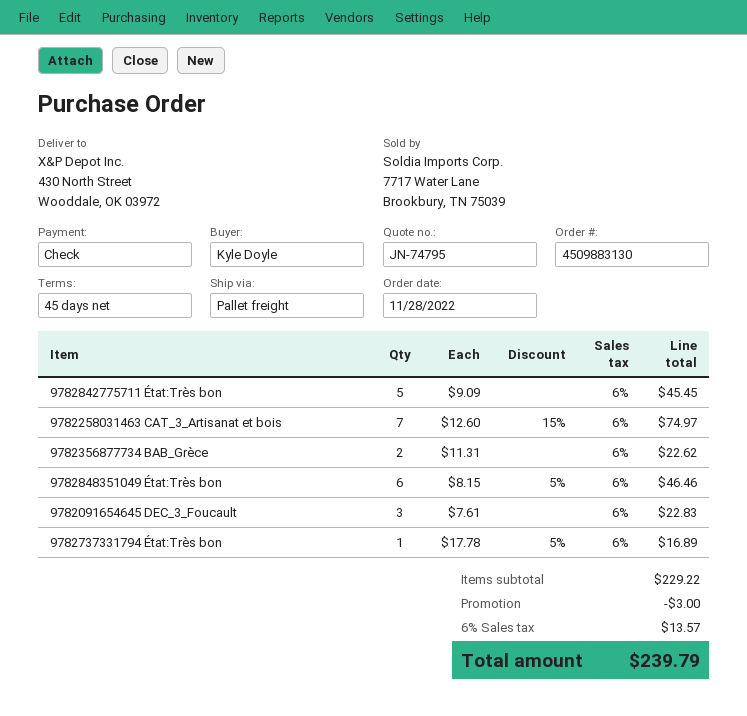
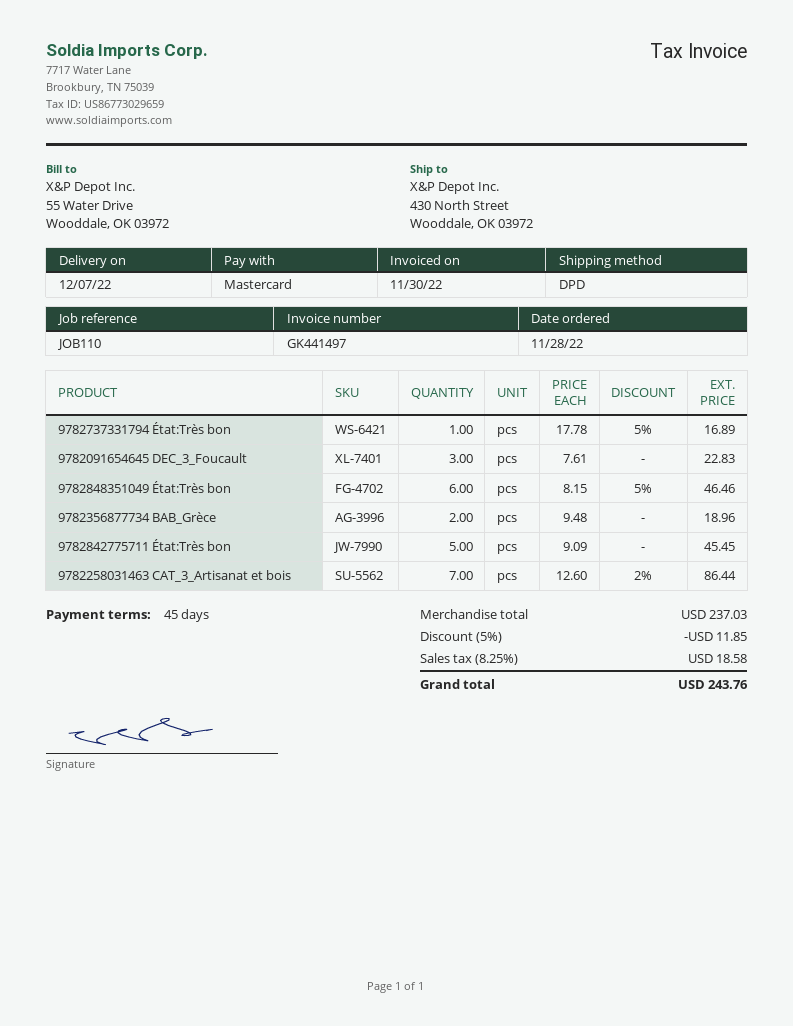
payment method: cheque -> Mastercard
shipping method: pallet freight -> DPD
9782258031463 CAT_3_Artisanat et bois: 7 x 12.60 - 15% = 74.97 -> 7 x 12.60 - 2% = 86.44
9782356877734 BAB_Grèce: 2 x 11.31 = 22.62 -> 2 x 9.48 = 18.96
subtotal: 229.22 -> 237.03
discount: 3.00 -> 11.85
tax: 6% = 13.57 -> 8.25% = 18.58
total: 239.79 -> 243.76

